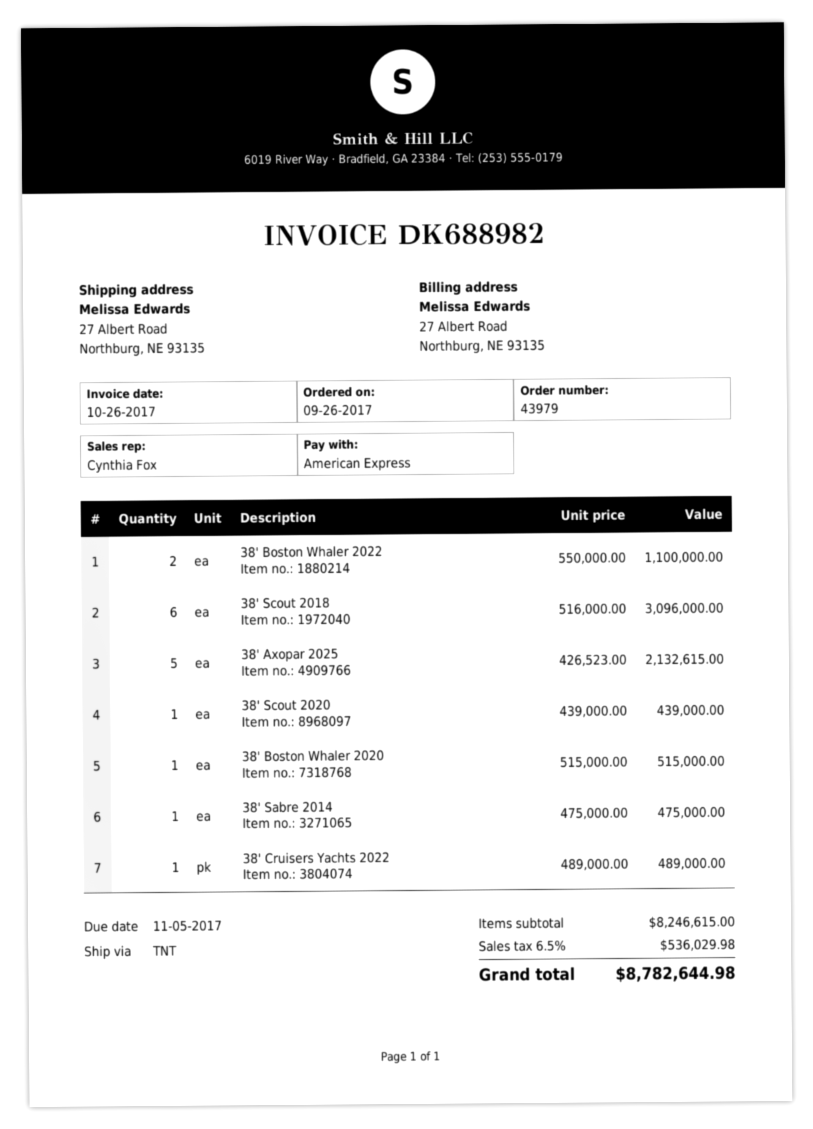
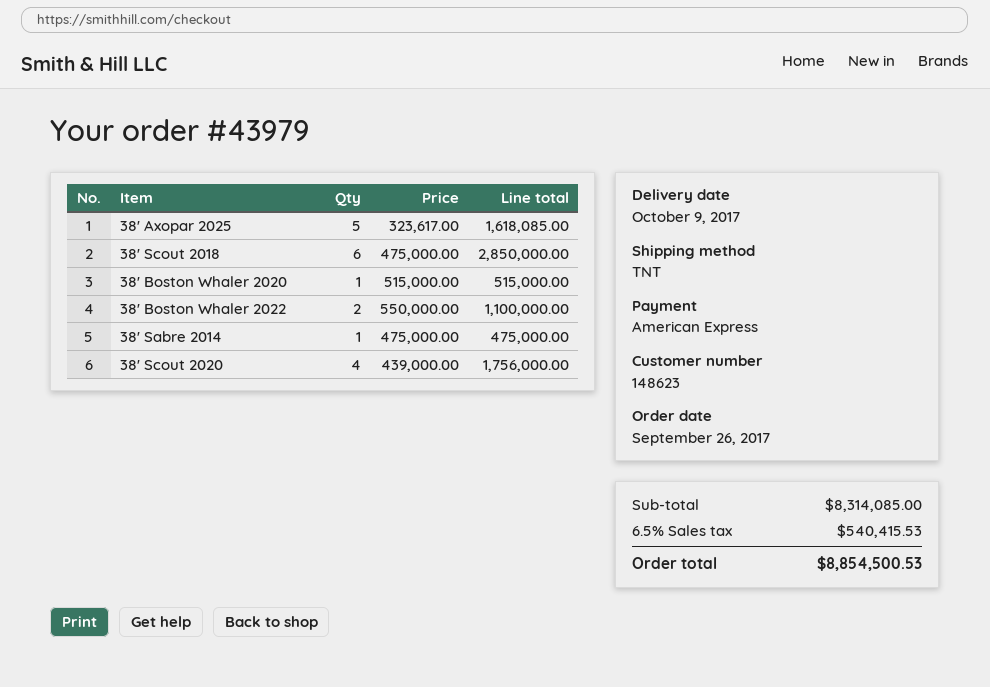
38' Scout 2018: 6 x 516000.00 = 3096000.00 -> 6 x 475000.00 = 2850000.00
38' Axopar 2025: 5 x 426523.00 = 2132615.00 -> 5 x 323617.00 = 1618085.00
38' Scout 2020: 1 x 439000.00 = 439000.00 -> 4 x 439000.00 = 1756000.00
38' Cruisers Yachts 2022: 1 x 489000.00 = 489000.00 -> none
subtotal: 8246615.00 -> 8314085.00
tax: 6.5% = 536029.98 -> 6.5% = 540415.53
total: 8782644.98 -> 8854500.53

